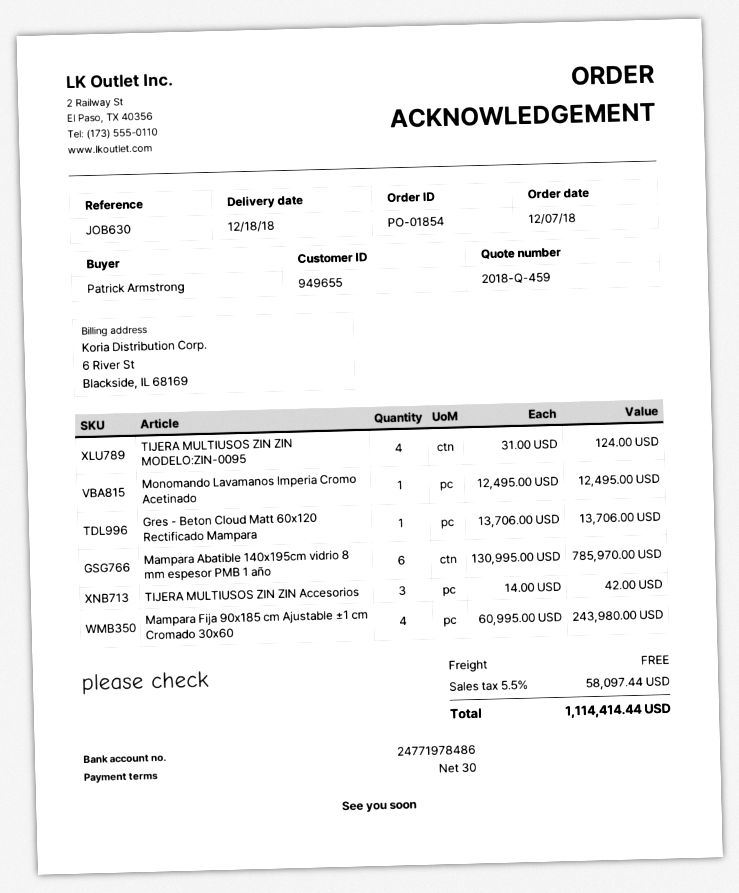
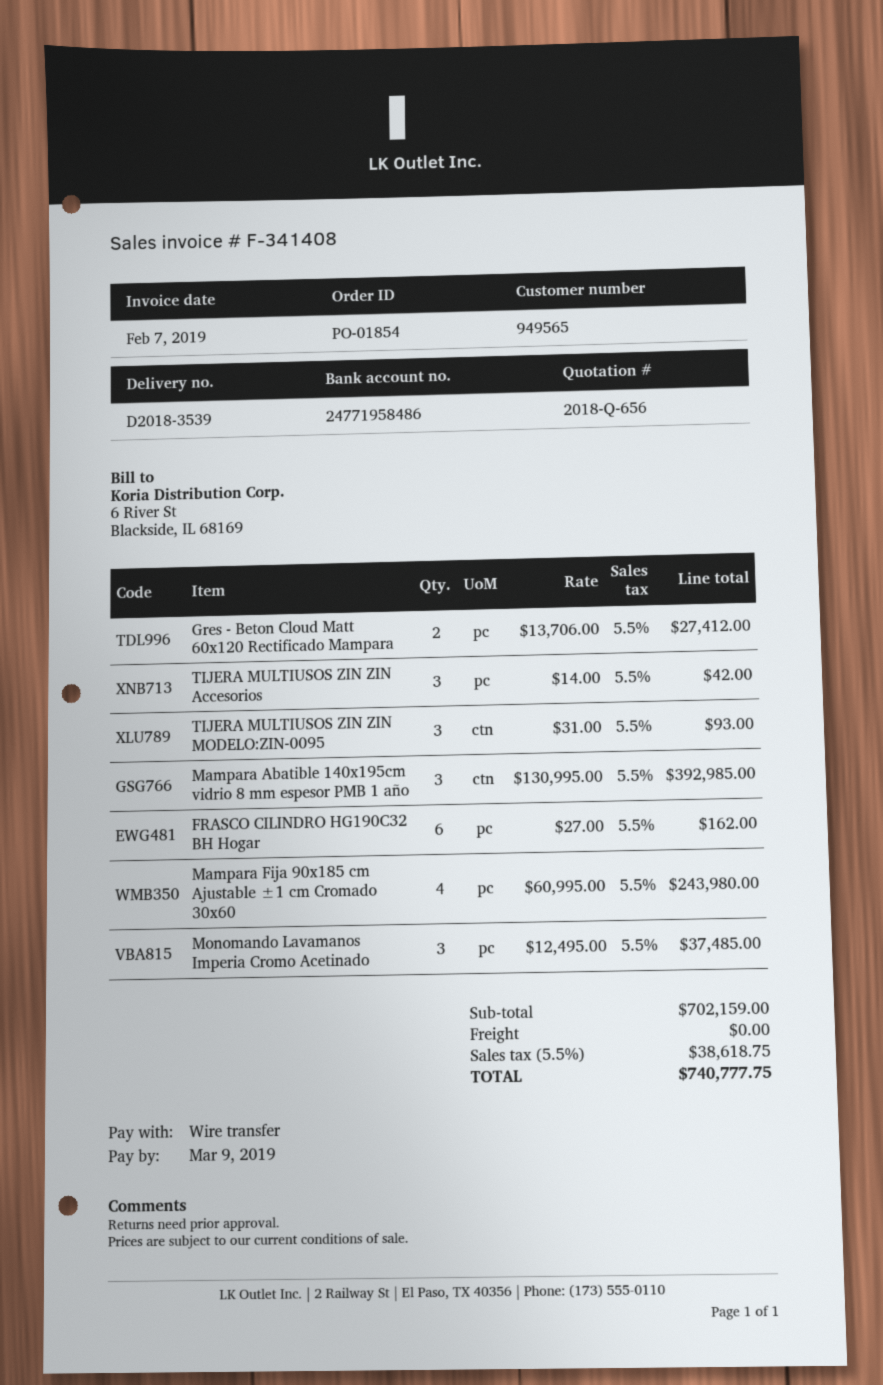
quote number: 2018-Q-459 -> 2018-Q-656
customer number: 949655 -> 949565
bank account: 24771978486 -> 24771958486
TIJERA MULTIUSOS ZIN ZIN MODELO:ZIN-0095: 4 x 31.00 = 124.00 -> 3 x 31.00 = 93.00
Monomando Lavamanos Imperia Cromo Acetinado: 1 x 12495.00 = 12495.00 -> 3 x 12495.00 = 37485.00
Gres - Beton Cloud Matt 60x120 Rectificado Mampara: 1 x 13706.00 = 13706.00 -> 2 x 13706.00 = 27412.00
Mampara Abatible 140x195cm vidrio 8 mm espesor PMB 1 año: 6 x 130995.00 = 785970.00 -> 3 x 130995.00 = 392985.00
FRASCO CILINDRO HG190C32 BH Hogar: none -> 6 x 27.00 = 162.00
tax: 5.5% = 58097.44 -> 5.5% = 38618.75
total: 1114414.44 -> 740777.75

